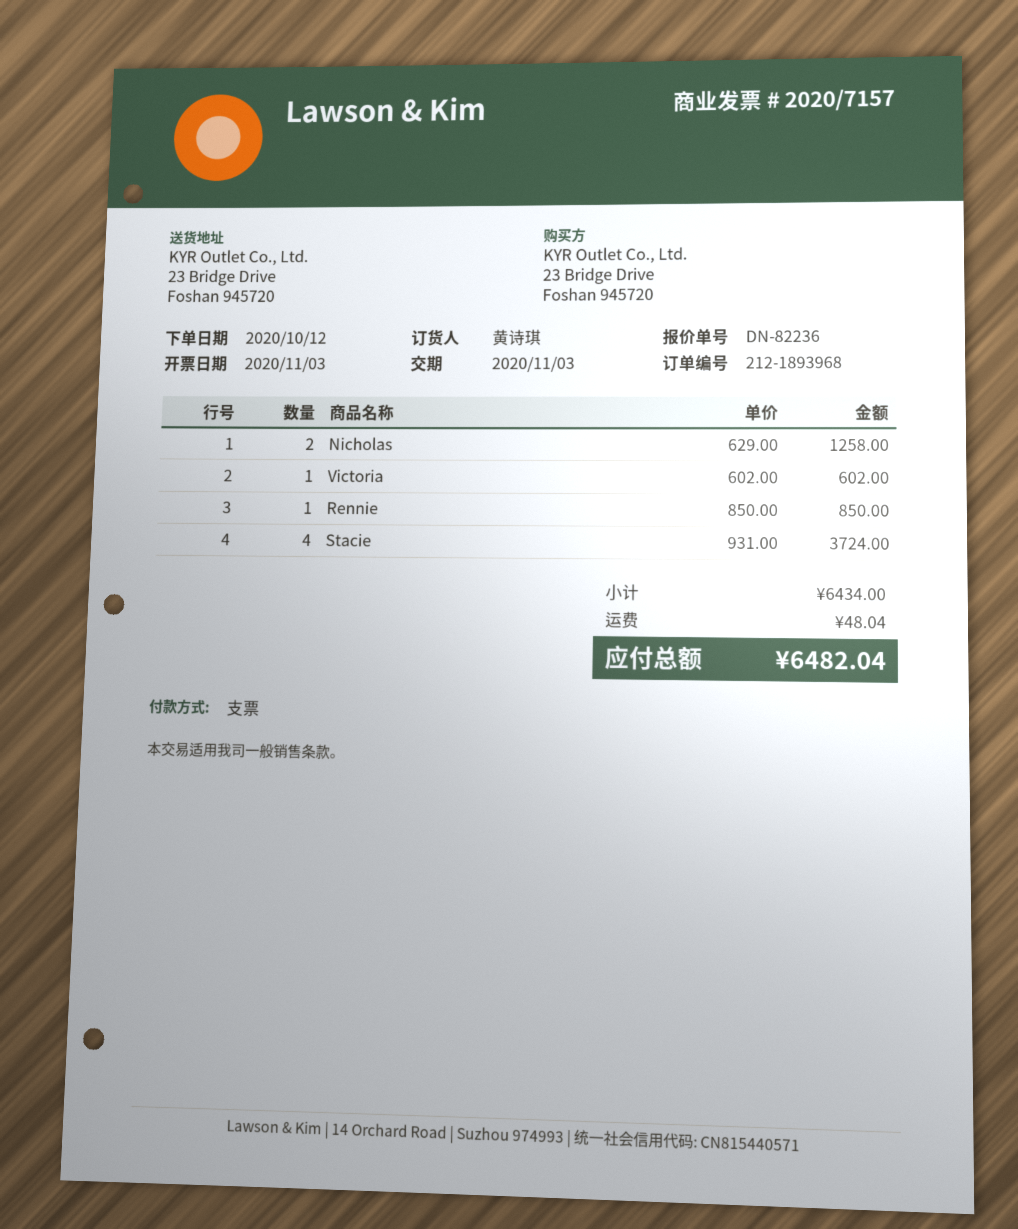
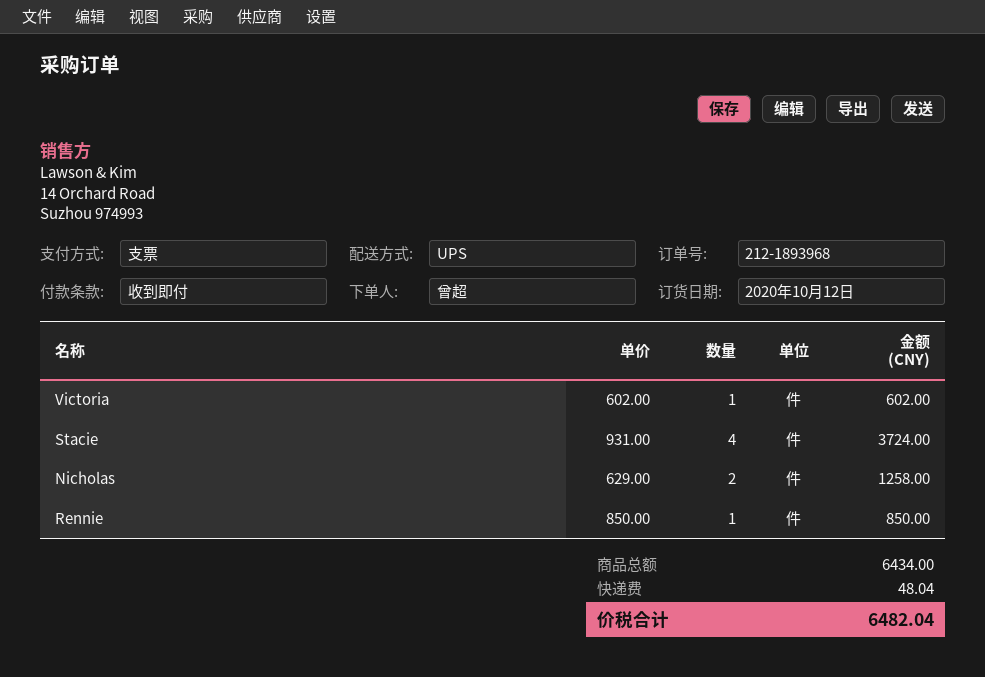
ordered by: 黄诗琪 -> 曾超

